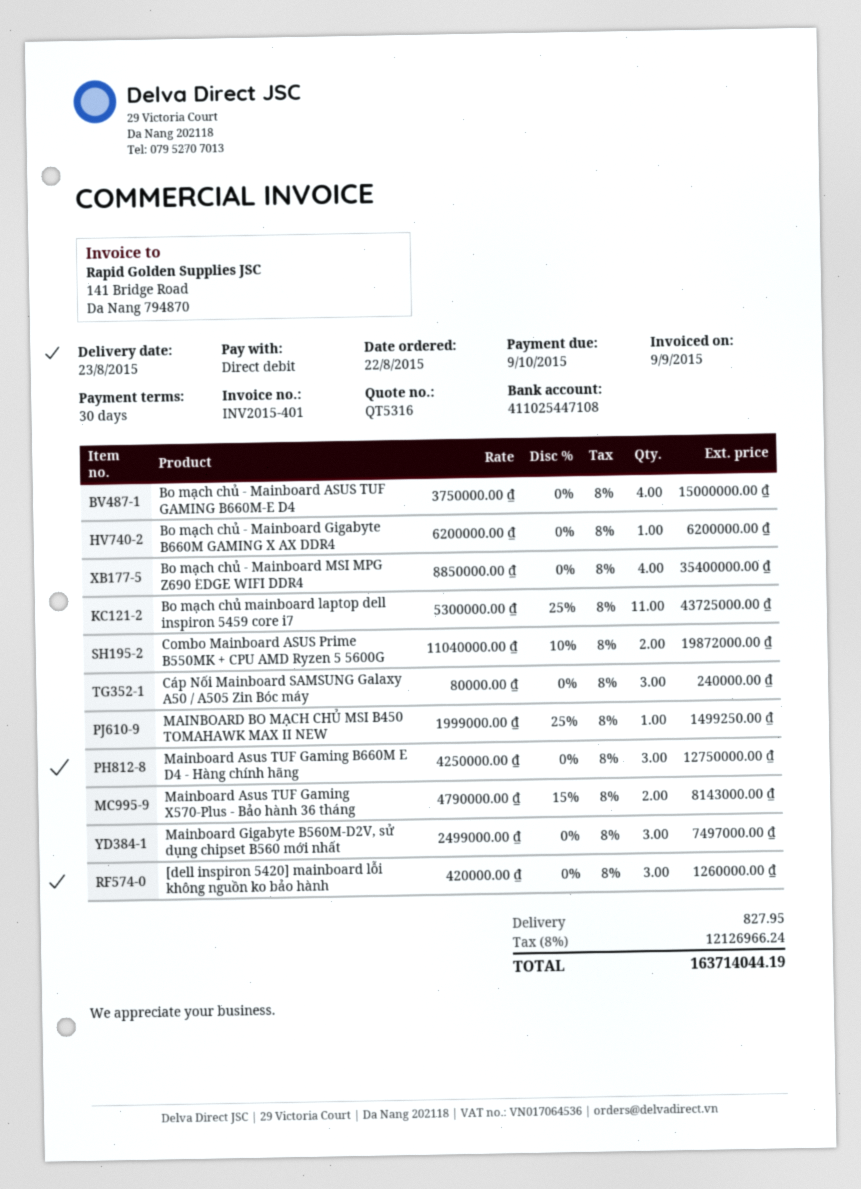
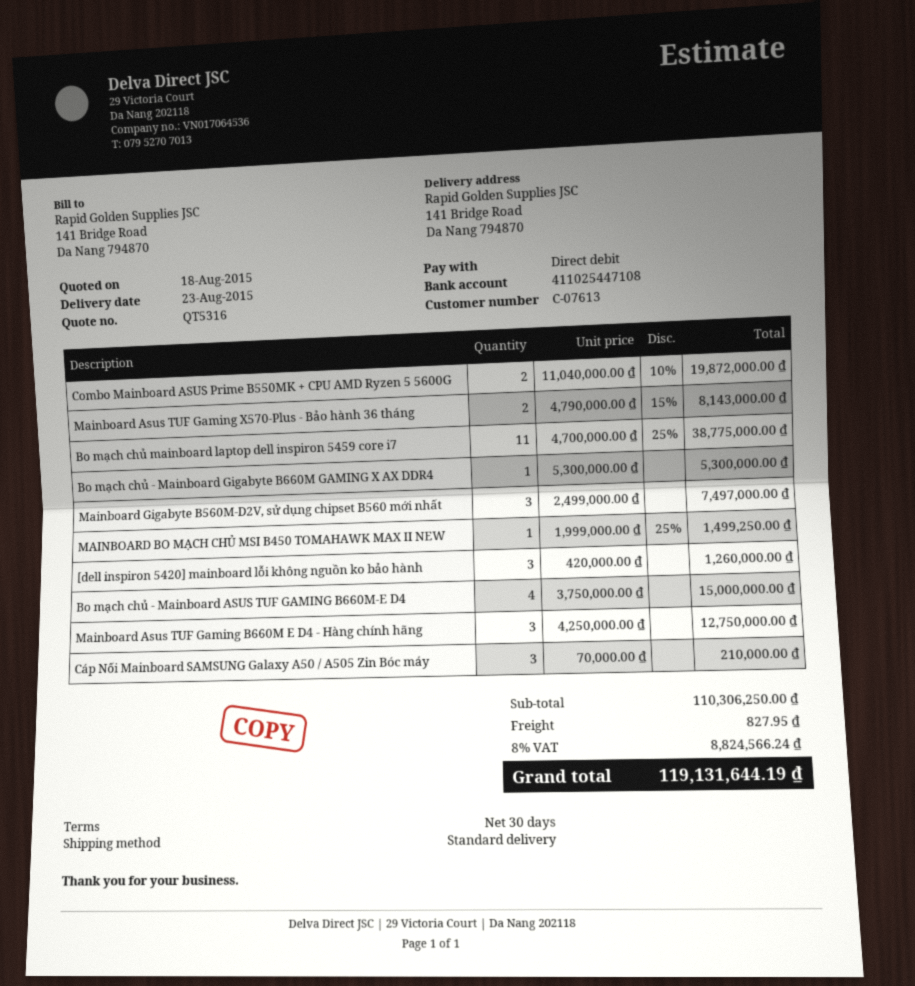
Bo mạch chủ - Mainboard Gigabyte B660M GAMING X AX DDR4: 1 x 6200000.00 = 6200000.00 -> 1 x 5300000.00 = 5300000.00
Bo mạch chủ - Mainboard MSI MPG Z690 EDGE WIFI DDR4: 4 x 8850000.00 = 35400000.00 -> none
Bo mạch chủ mainboard laptop dell inspiron 5459 core i7: 11 x 5300000.00 - 25% = 43725000.00 -> 11 x 4700000.00 - 25% = 38775000.00
Cáp Nối Mainboard SAMSUNG Galaxy A50 / A505 Zin Bóc máy: 3 x 80000.00 = 240000.00 -> 3 x 70000.00 = 210000.00
tax: 8% = 12126966.24 -> 8% = 8824566.24
total: 163714044.19 -> 119131644.19

